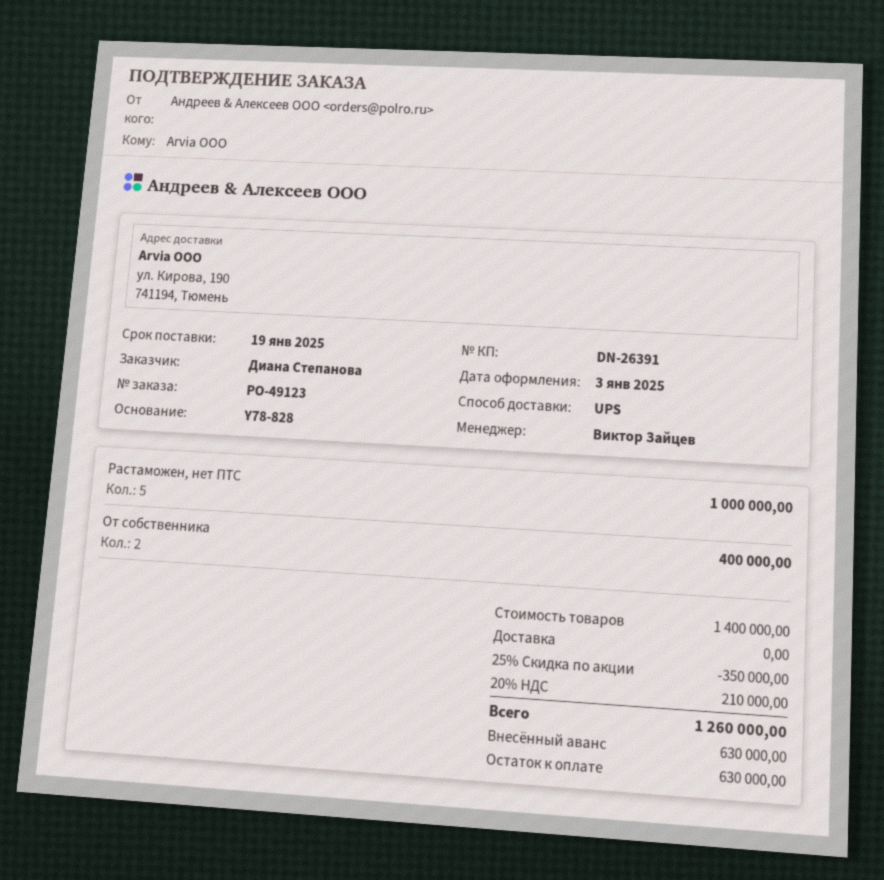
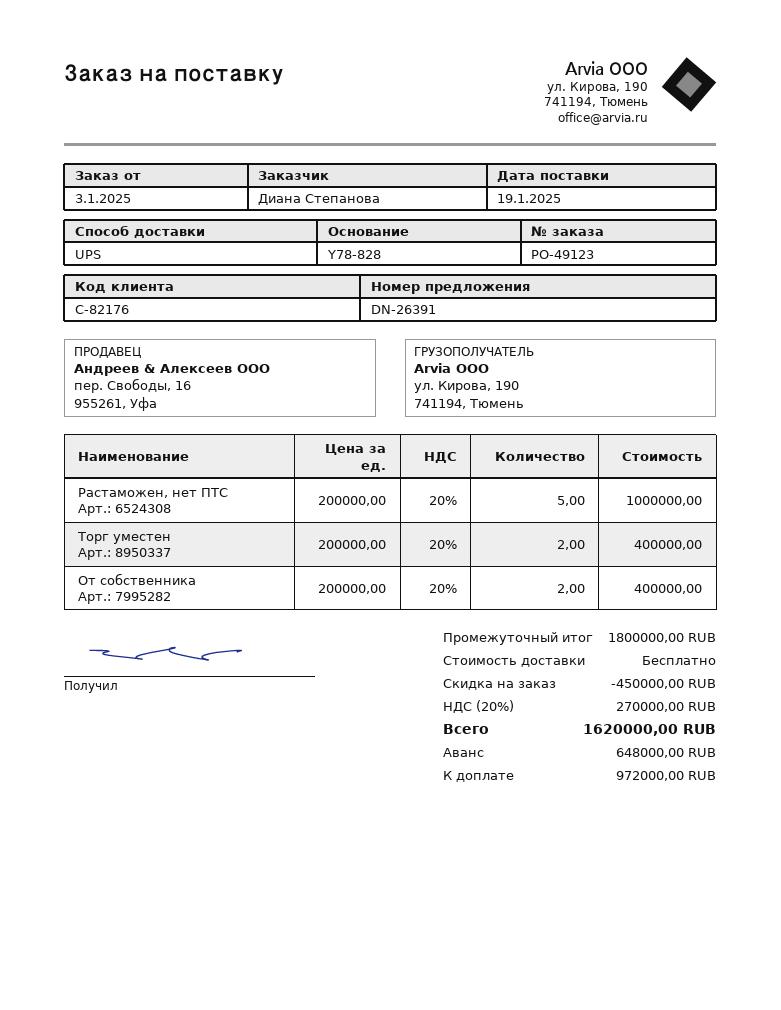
Торг уместен: none -> 2 for 400000.00
subtotal: 1400000.00 -> 1800000.00
discount: 350000.00 -> 450000.00
tax: 20% = 210000.00 -> 20% = 270000.00
total: 1260000.00 -> 1620000.00
deposit: 630000.00 -> 648000.00
balance: 630000.00 -> 972000.00

